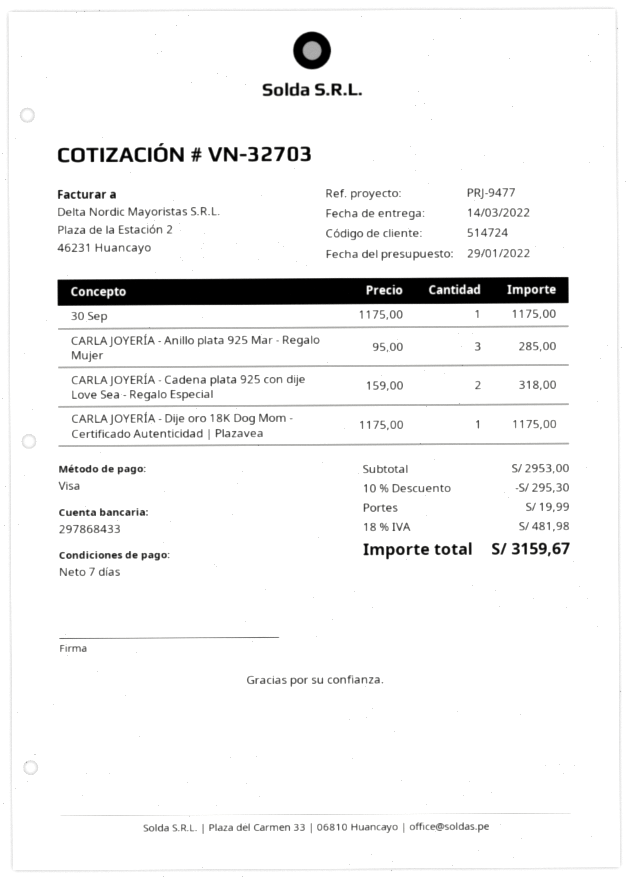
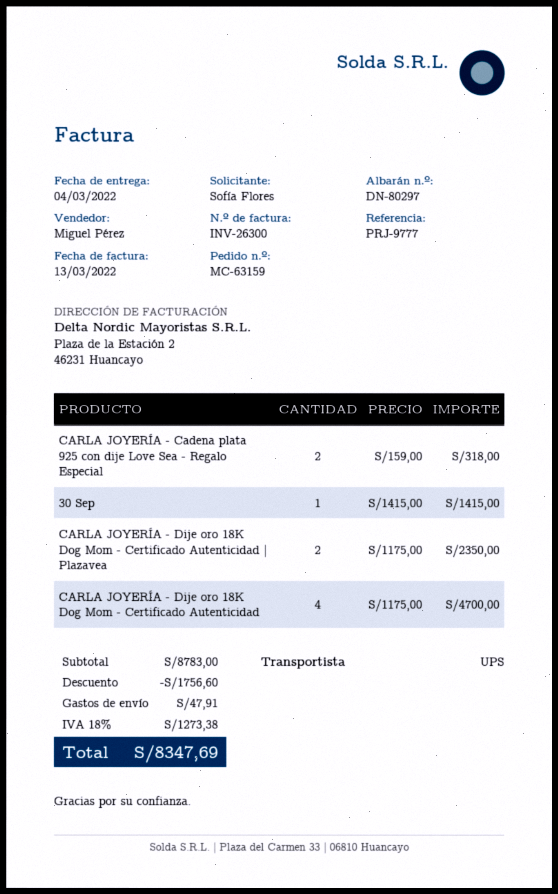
delivery date: 2022-03-14 -> 2022-03-04
reference: PRJ-9477 -> PRJ-9777
30 Sep: 1 x 1175.00 = 1175.00 -> 1 x 1415.00 = 1415.00
CARLA JOYERÍA - Anillo plata 925 Mar - Regalo Mujer: 3 x 95.00 = 285.00 -> none
CARLA JOYERÍA - Dije oro 18K Dog Mom - Certificado Autenticidad | Plazavea: 1 x 1175.00 = 1175.00 -> 2 x 1175.00 = 2350.00
CARLA JOYERÍA - Dije oro 18K Dog Mom - Certificado Autenticidad: none -> 4 x 1175.00 = 4700.00
subtotal: 2953.00 -> 8783.00
discount: 295.30 -> 1756.60
shipping: 19.99 -> 47.91
tax: 18% = 481.98 -> 18% = 1273.38
total: 3159.67 -> 8347.69

